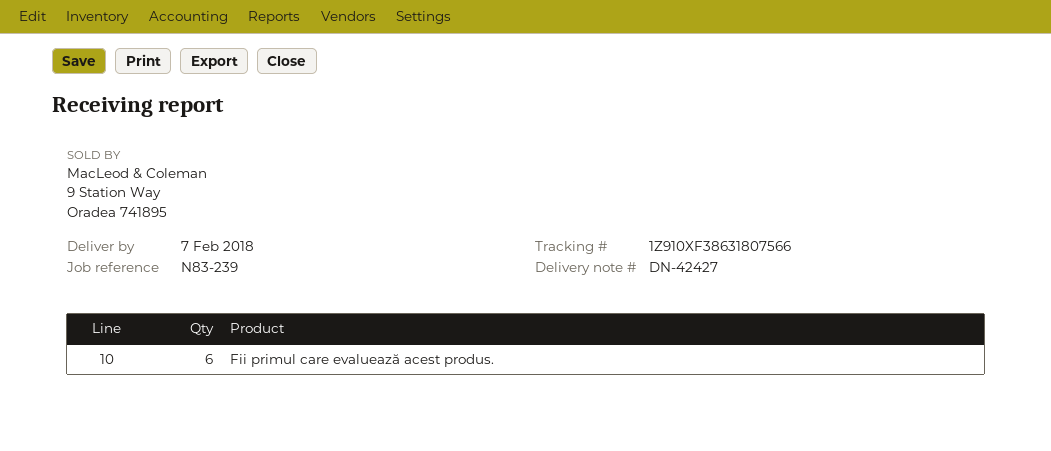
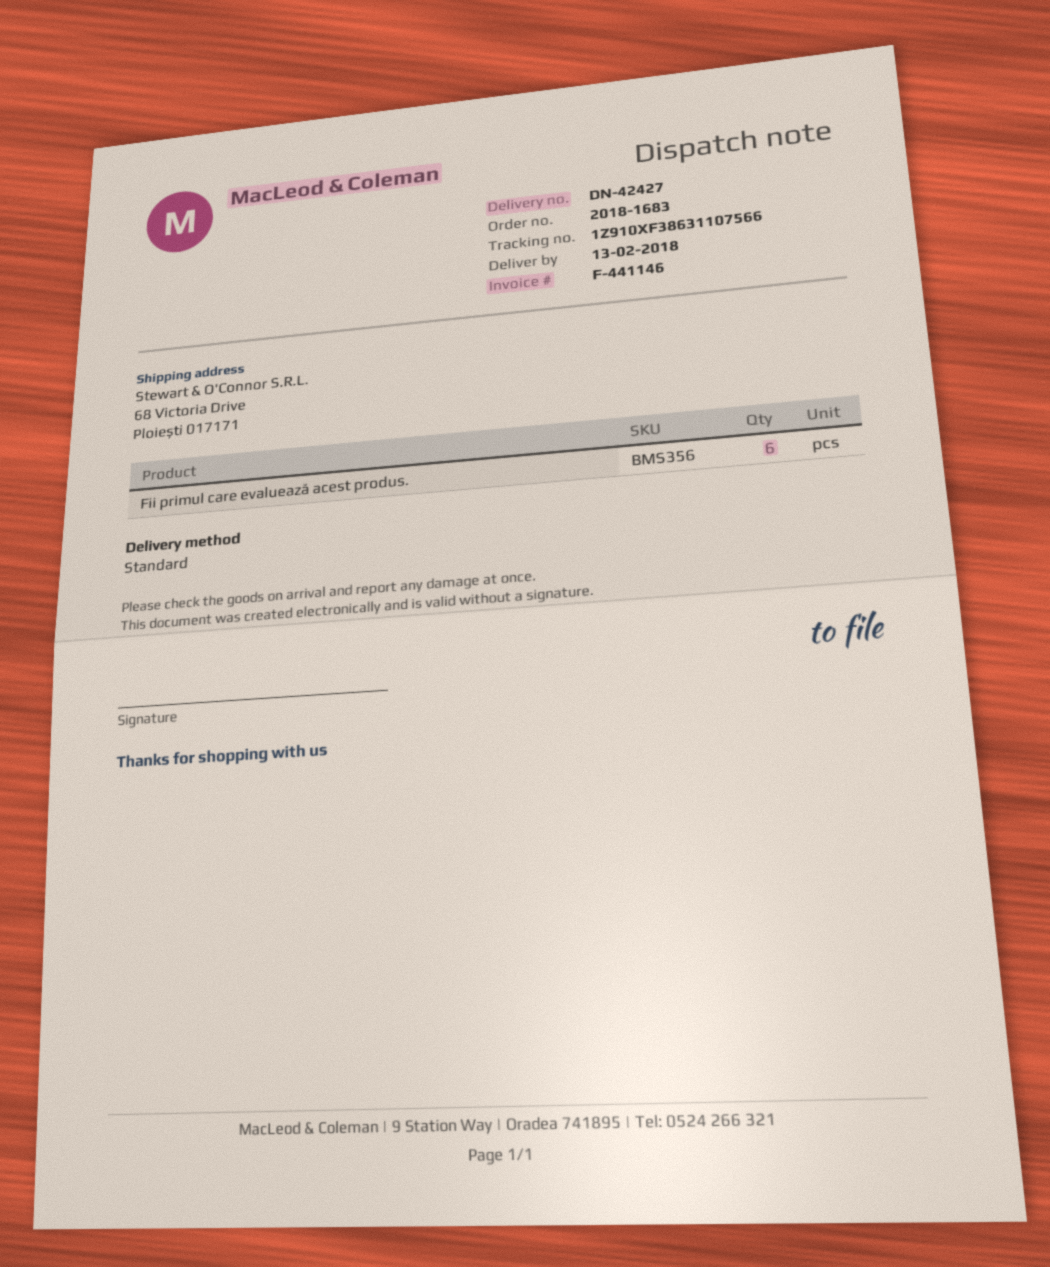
delivery date: 2018-02-07 -> 2018-02-13
tracking number: 1Z910XF38631807566 -> 1Z910XF38631107566

